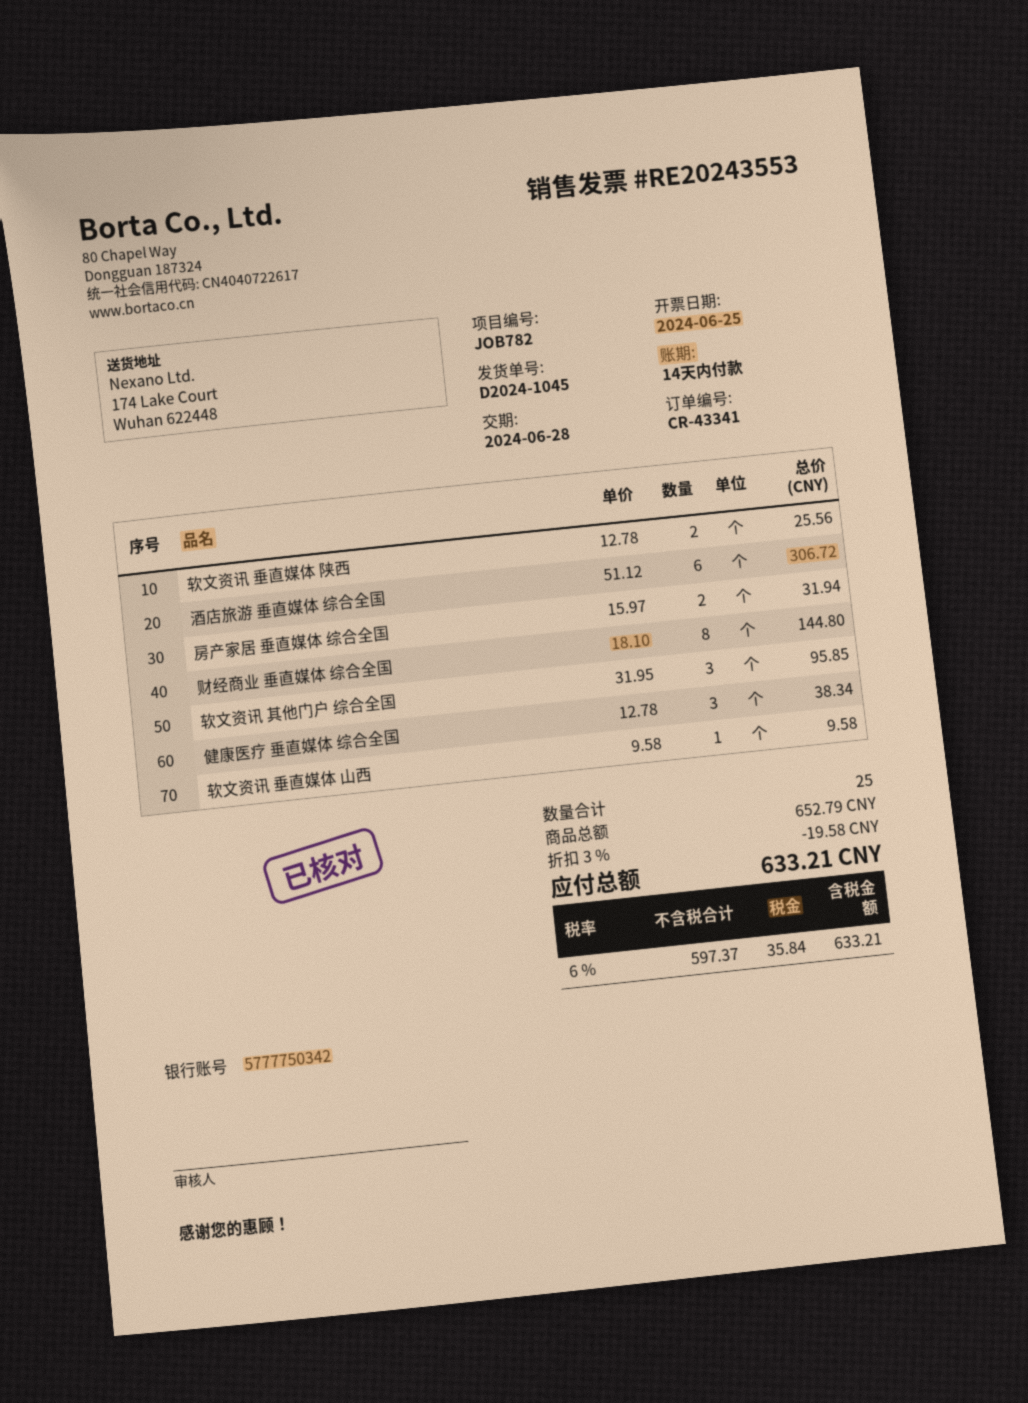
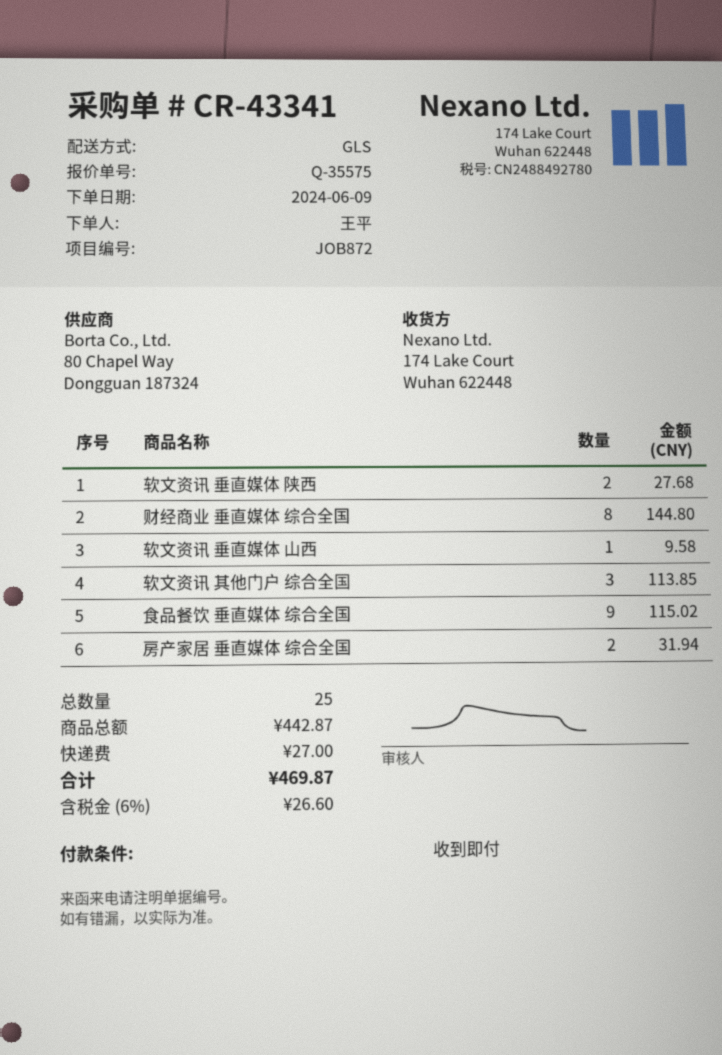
payment terms: 14 days -> on receipt
reference: JOB782 -> JOB872
软文资讯 垂直媒体 陕西: 2 for 25.56 -> 2 for 27.68
酒店旅游 垂直媒体 综合全国: 6 for 306.72 -> none
软文资讯 其他门户 综合全国: 3 for 95.85 -> 3 for 113.85
健康医疗 垂直媒体 综合全国: 3 for 38.34 -> none
食品餐饮 垂直媒体 综合全国: none -> 9 for 115.02
subtotal: 652.79 -> 442.87
discount: 3% = 19.58 -> none
shipping: none -> 27.00
tax: 6% = 35.84 -> 6% = 26.60
total: 633.21 -> 469.87

